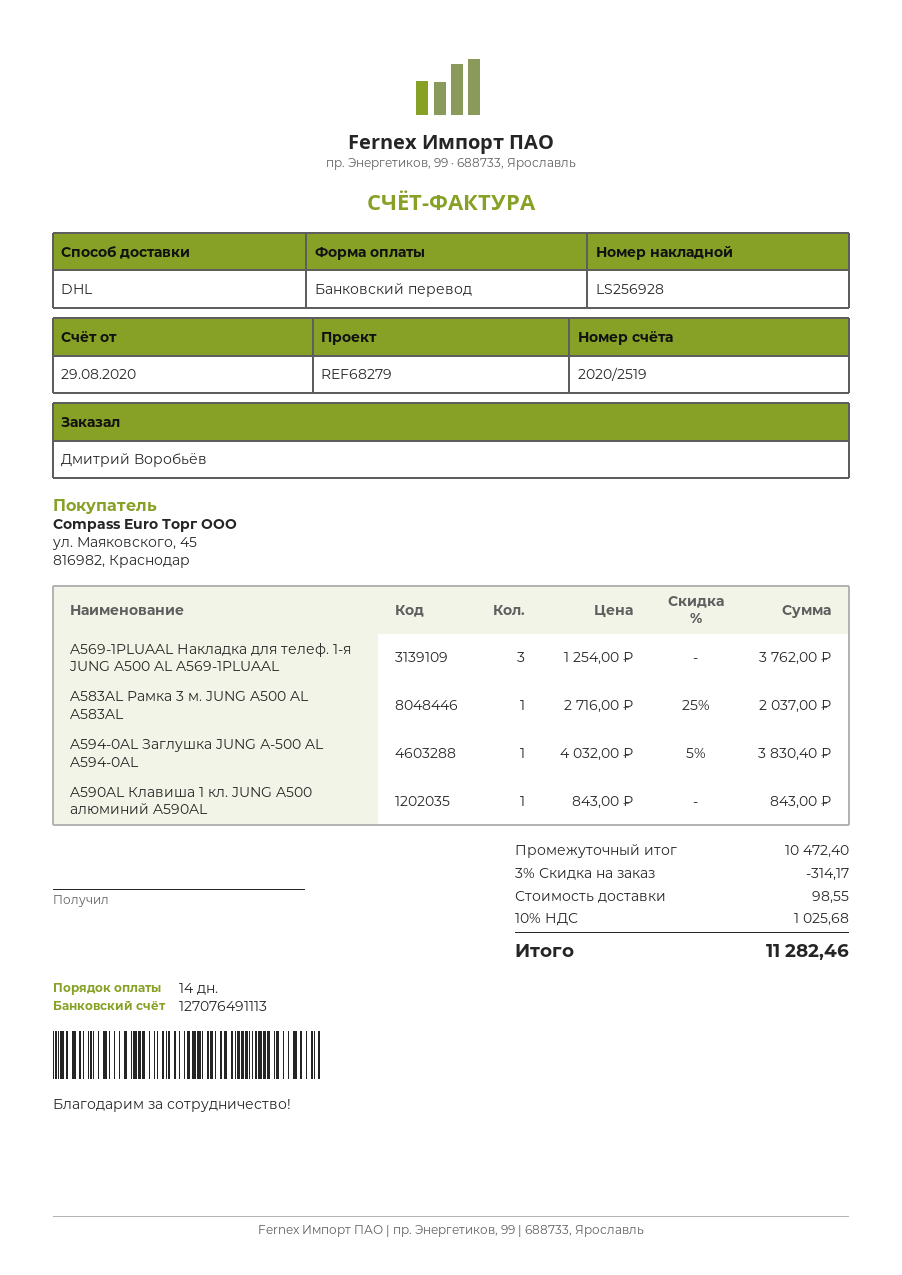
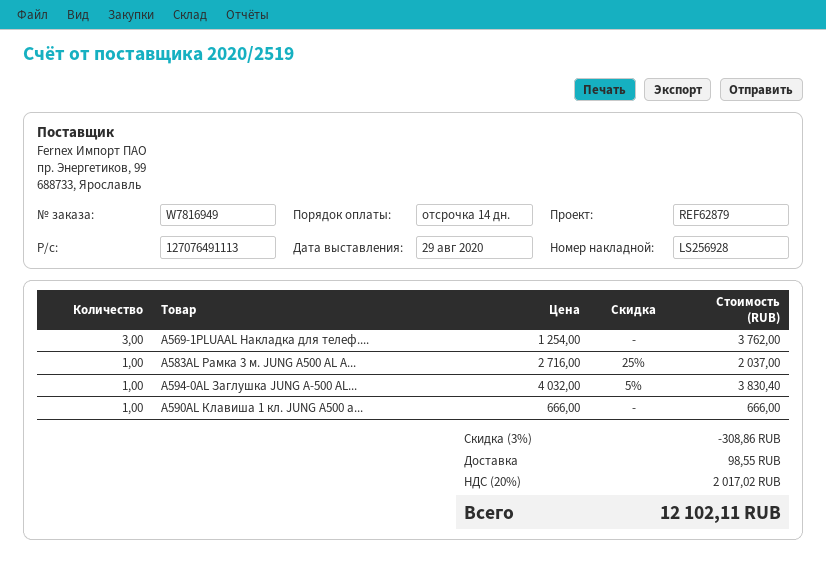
reference: REF68279 -> REF62879
A590AL Клавиша 1 кл. JUNG A500 алюминий A590AL: 1 x 843.00 = 843.00 -> 1 x 666.00 = 666.00
discount: 3% = 314.17 -> 3% = 308.86
tax: 10% = 1025.68 -> 20% = 2017.02
total: 11282.46 -> 12102.11

